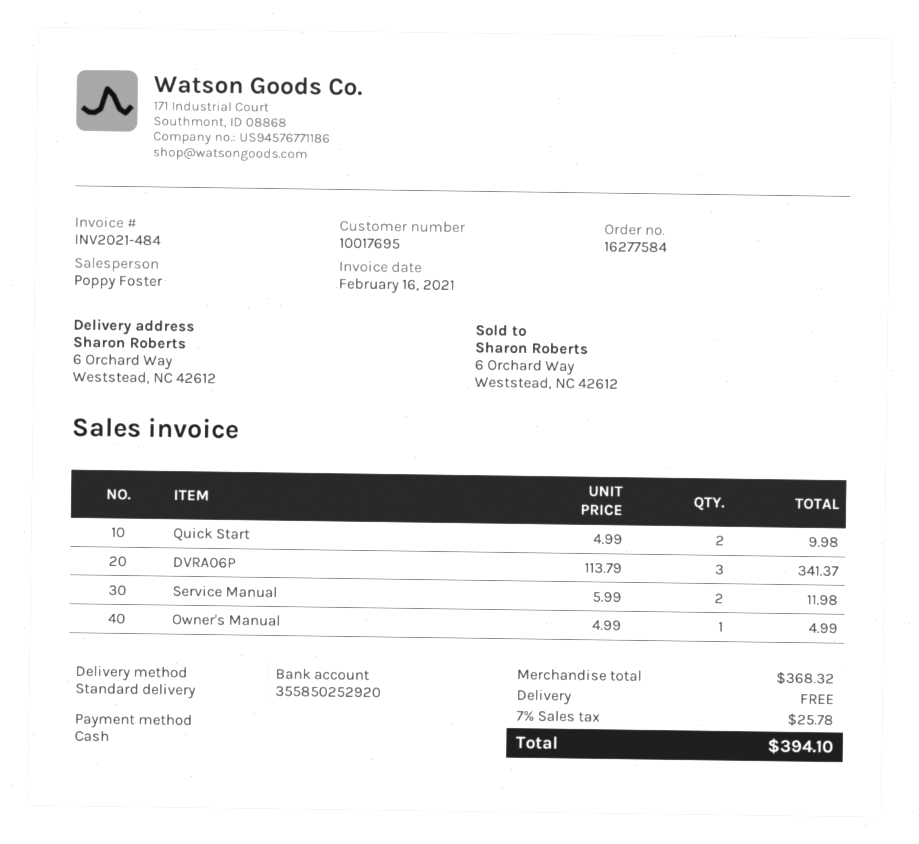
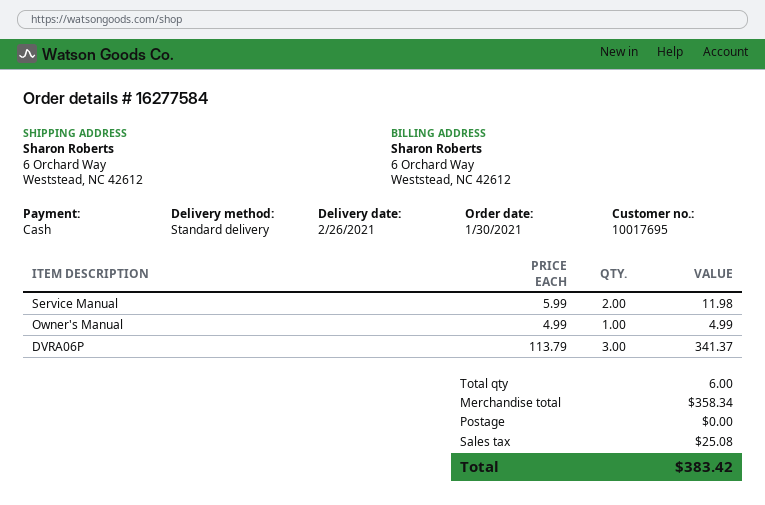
Quick Start: 2 x 4.99 = 9.98 -> none
subtotal: 368.32 -> 358.34
tax: 25.78 -> 25.08
total: 394.10 -> 383.42

